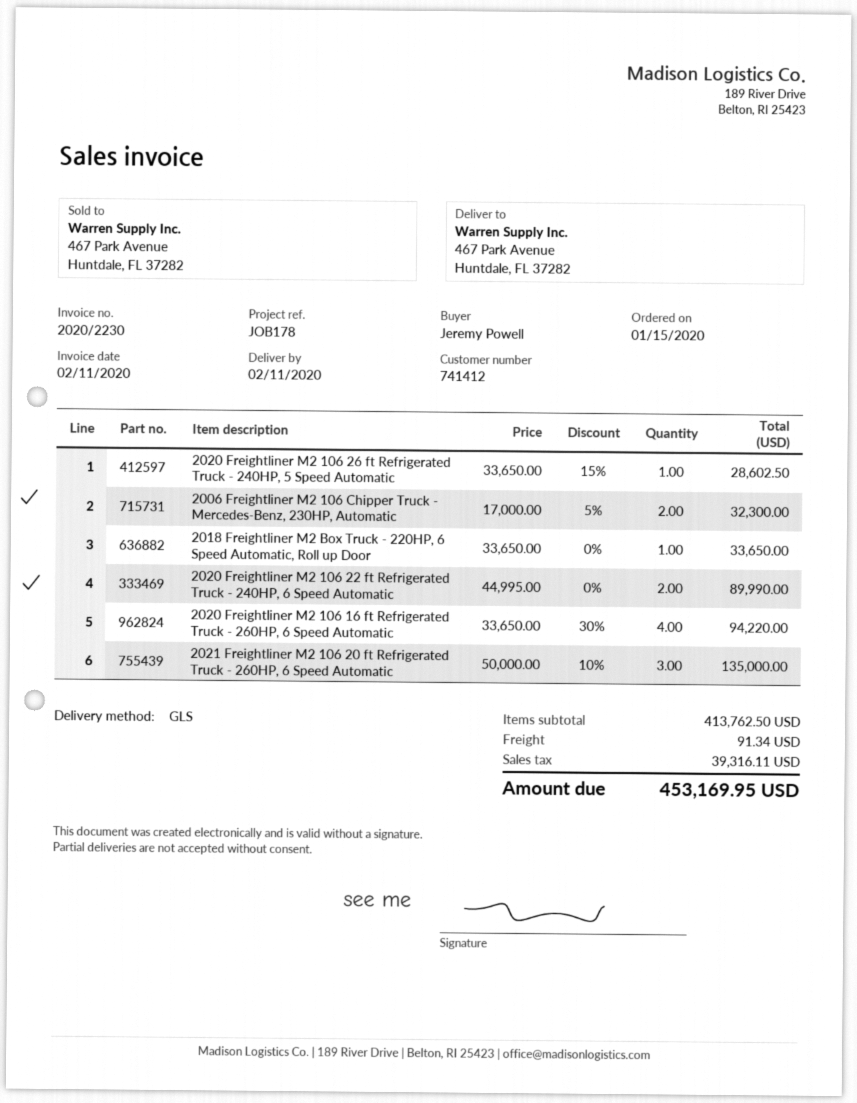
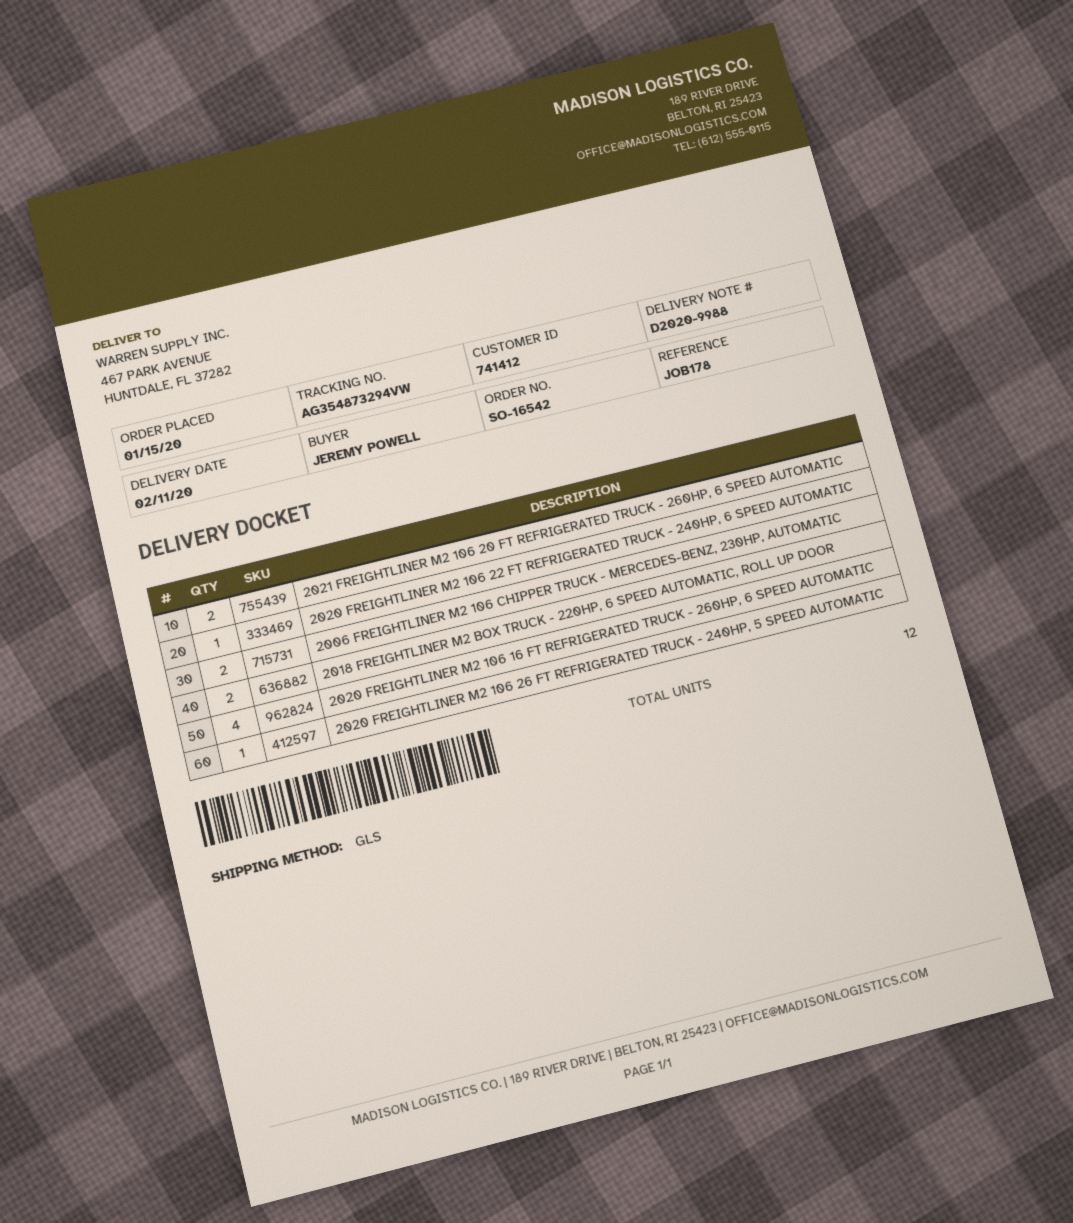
2018 Freightliner M2 Box Truck - 220HP, 6 Speed Automatic, Roll up Door: 1 -> 2
2020 Freightliner M2 106 22 ft Refrigerated Truck - 240HP, 6 Speed Automatic: 2 -> 1
2021 Freightliner M2 106 20 ft Refrigerated Truck - 260HP, 6 Speed Automatic: 3 -> 2

